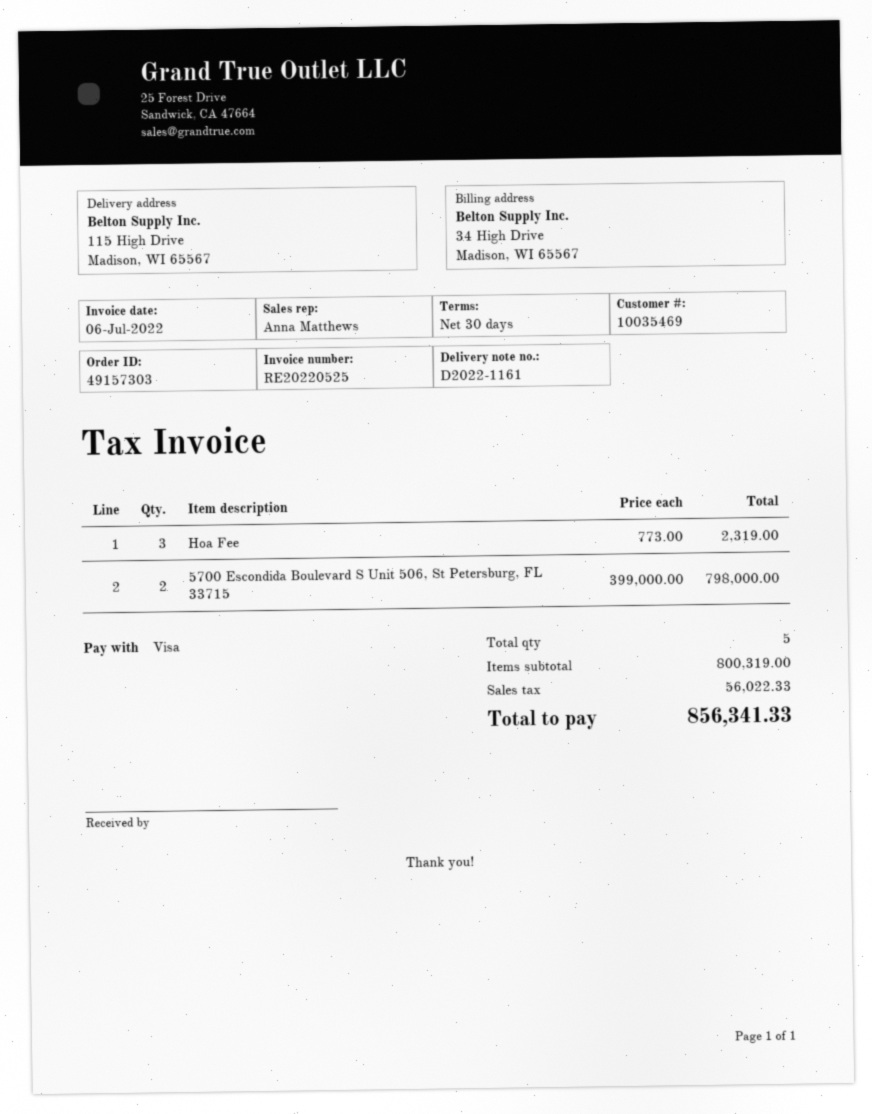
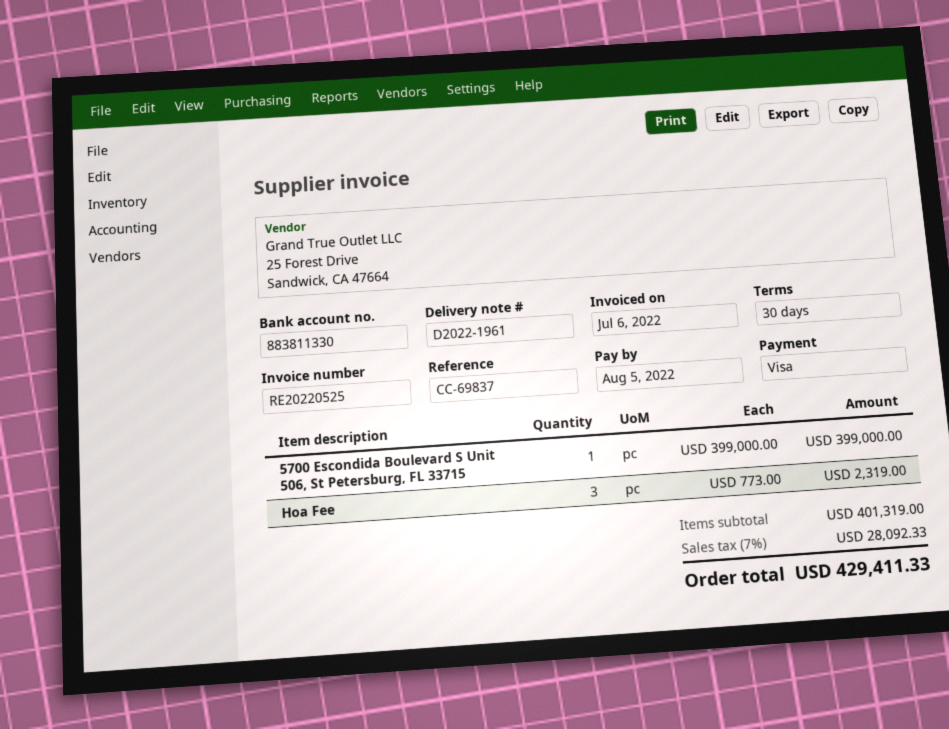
delivery note number: D2022-1161 -> D2022-1961
5700 Escondida Boulevard S Unit 506, St Petersburg, FL 33715: 2 x 399000.00 = 798000.00 -> 1 x 399000.00 = 399000.00
subtotal: 800319.00 -> 401319.00
tax: 56022.33 -> 28092.33
total: 856341.33 -> 429411.33

